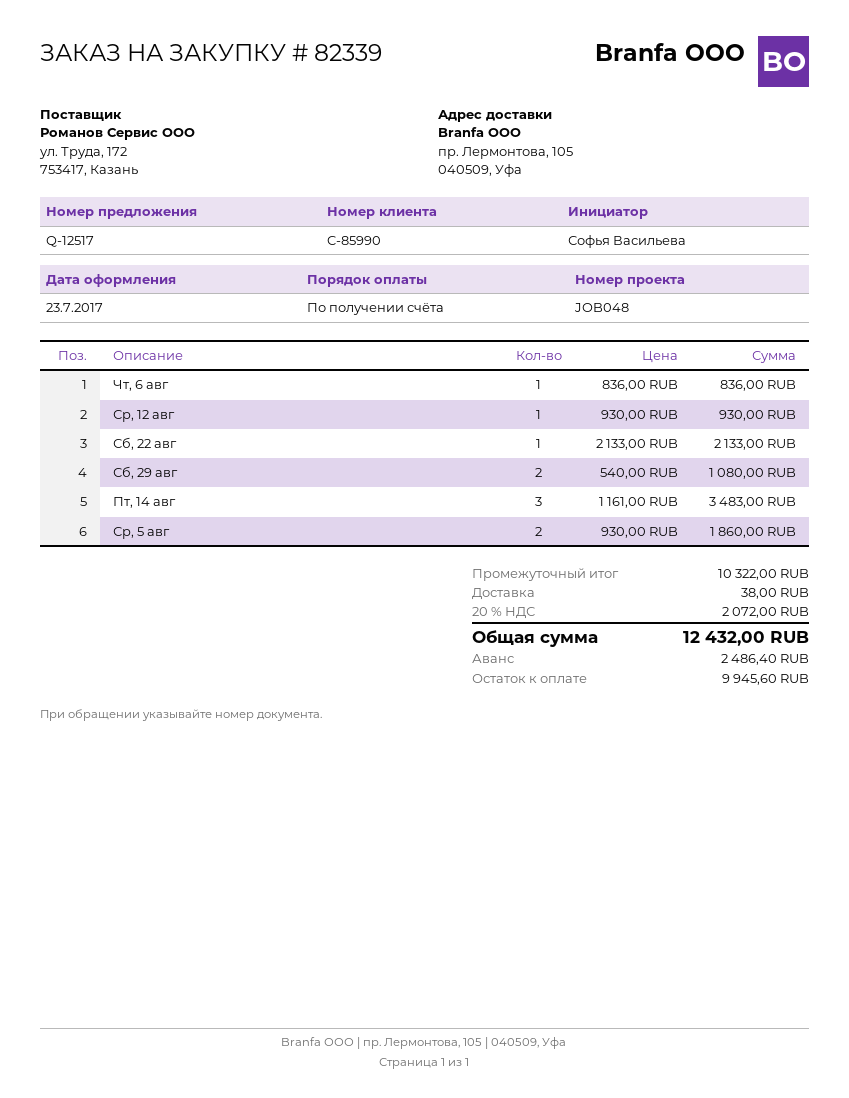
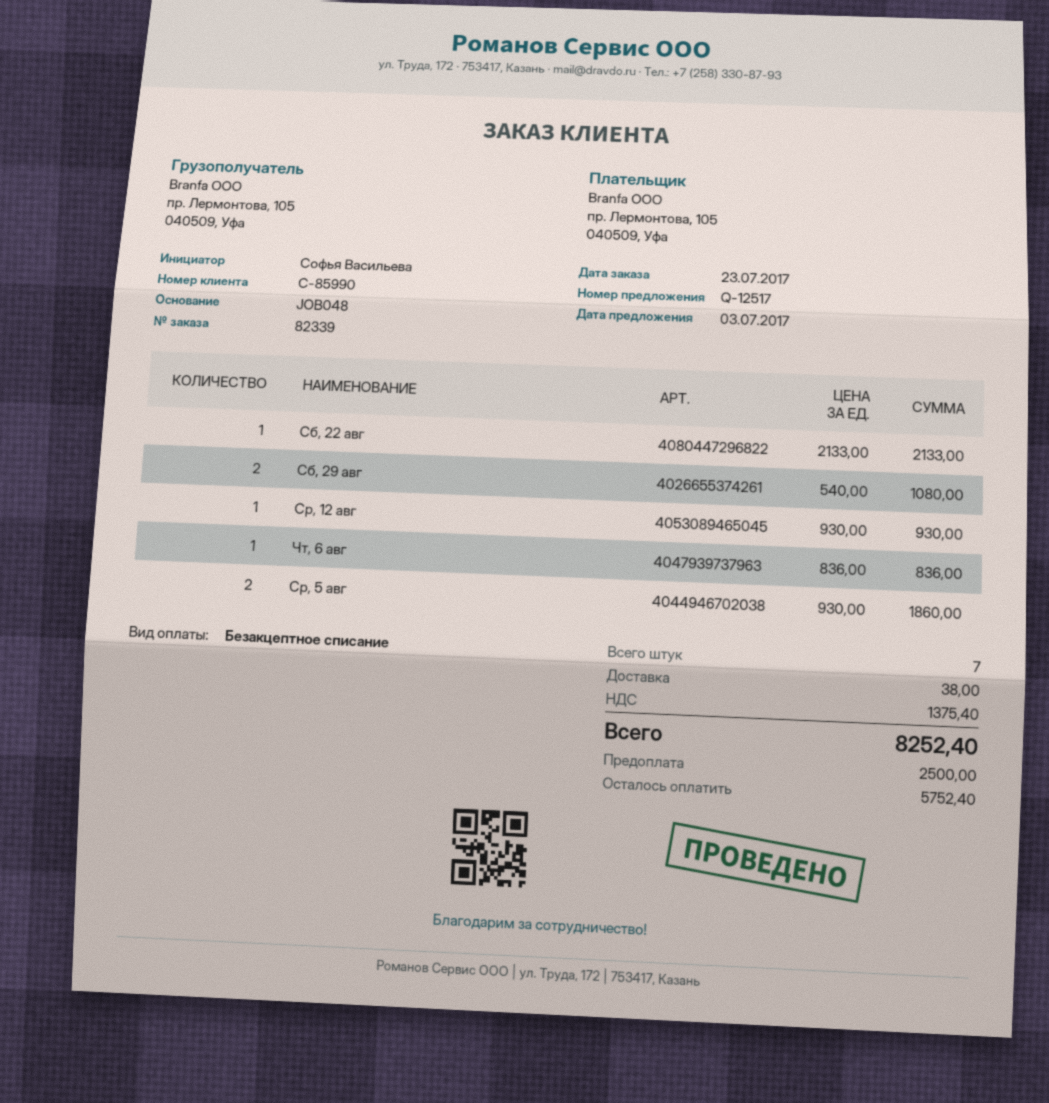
Пт, 14 авг: 3 x 1161.00 = 3483.00 -> none
tax: 2072.00 -> 1375.40
total: 12432.00 -> 8252.40
deposit: 2486.40 -> 2500.00
balance: 9945.60 -> 5752.40

